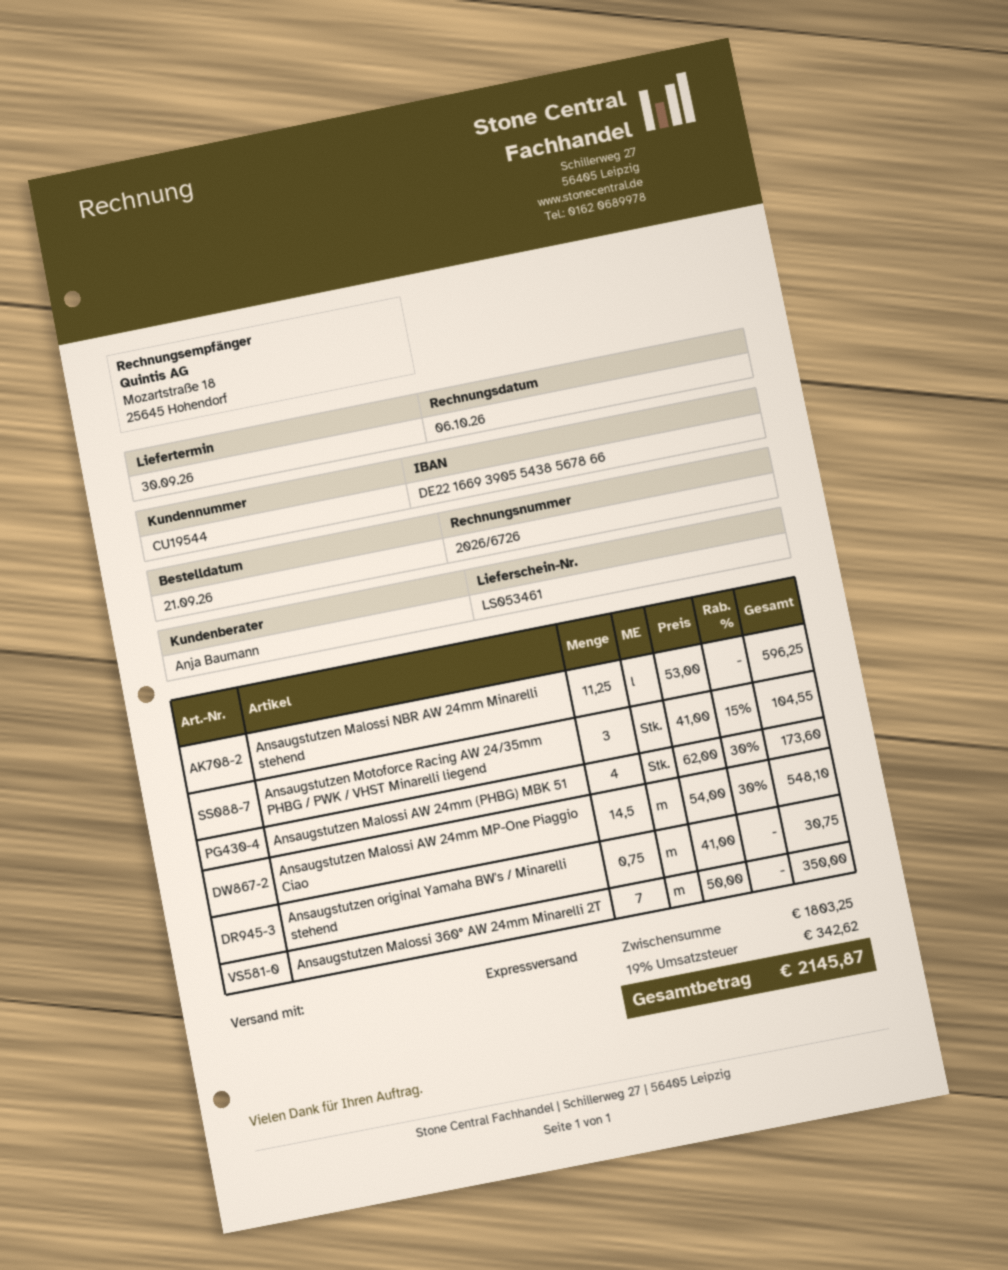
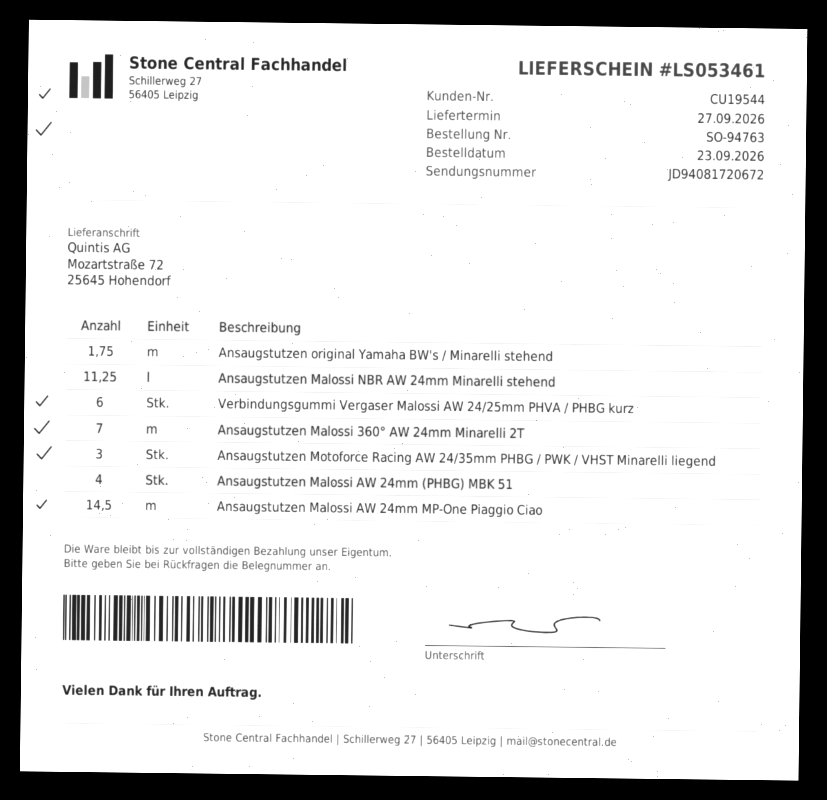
order date: 2026-09-21 -> 2026-09-23
delivery date: 2026-09-30 -> 2026-09-27
Ansaugstutzen original Yamaha BW's / Minarelli stehend: 0.75 -> 1.75
Verbindungsgummi Vergaser Malossi AW 24/25mm PHVA / PHBG kurz: none -> 6

